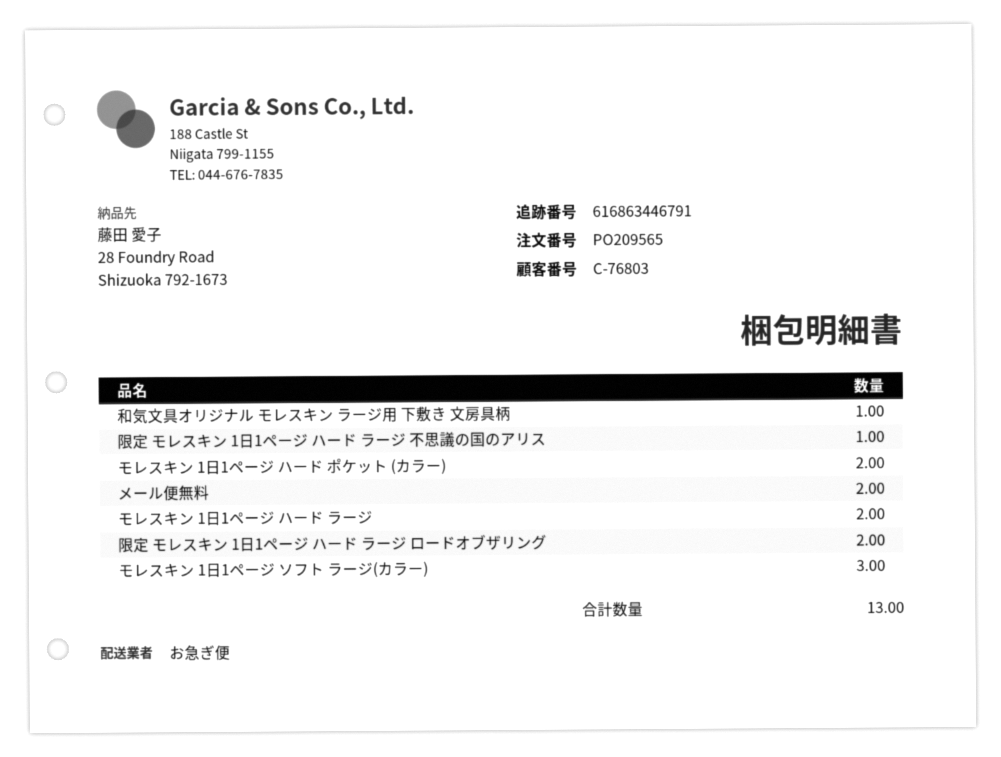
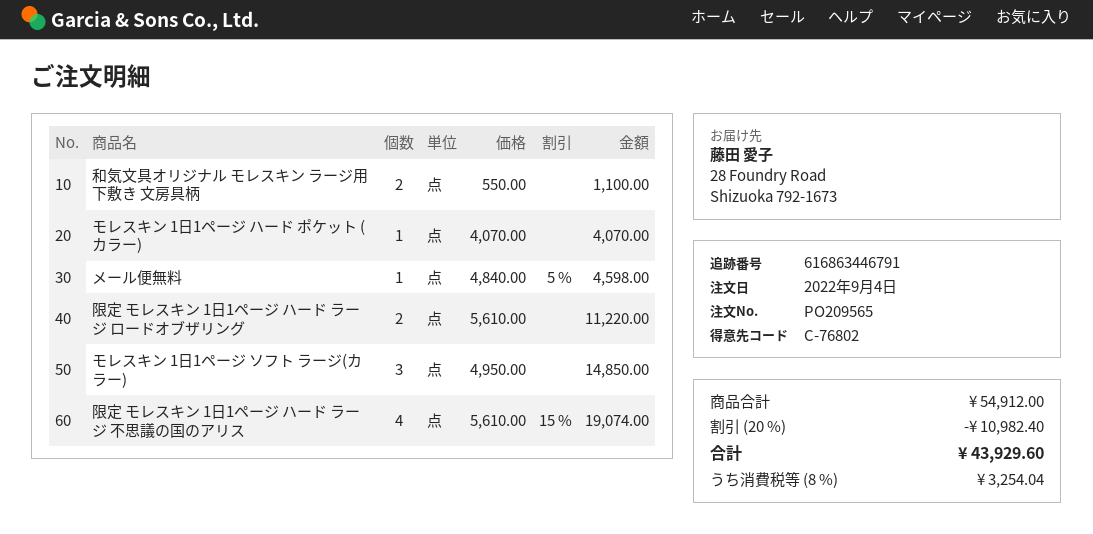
customer number: C-76803 -> C-76802
和気文具オリジナル モレスキン ラージ用 下敷き 文房具柄: 1 -> 2
限定 モレスキン 1日1ページ ハード ラージ 不思議の国のアリス: 1 -> 4
モレスキン 1日1ページ ハード ポケット (カラー): 2 -> 1
メール便無料: 2 -> 1
モレスキン 1日1ページ ハード ラージ: 2 -> none

